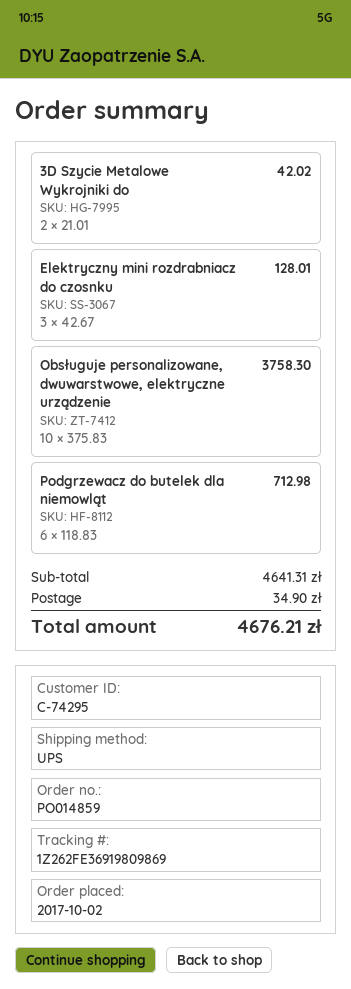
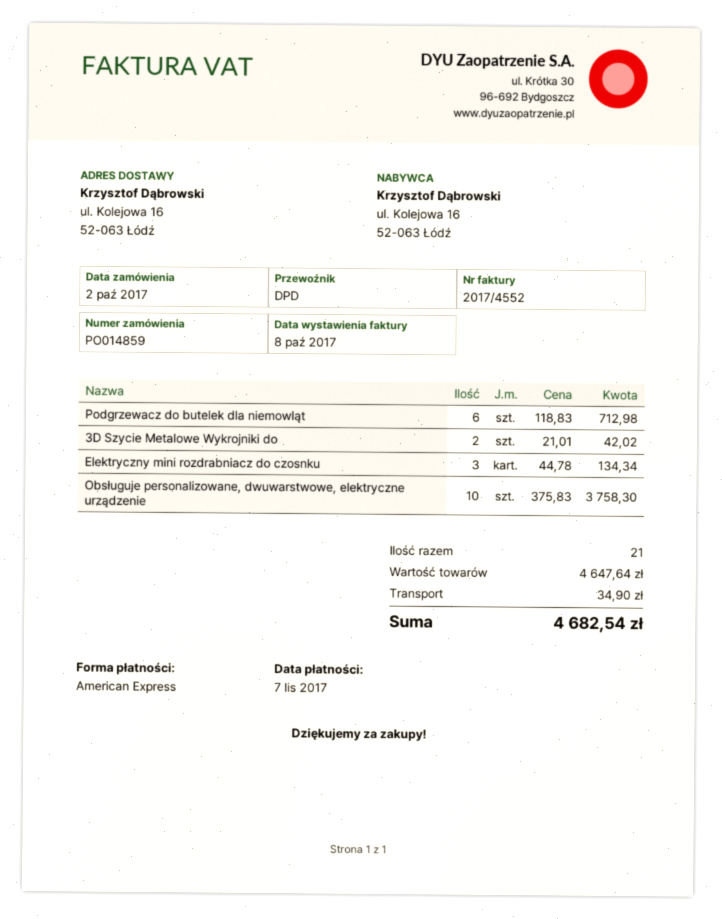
shipping method: UPS -> DPD
Elektryczny mini rozdrabniacz do czosnku: 3 x 42.67 = 128.01 -> 3 x 44.78 = 134.34
subtotal: 4641.31 -> 4647.64
total: 4676.21 -> 4682.54

